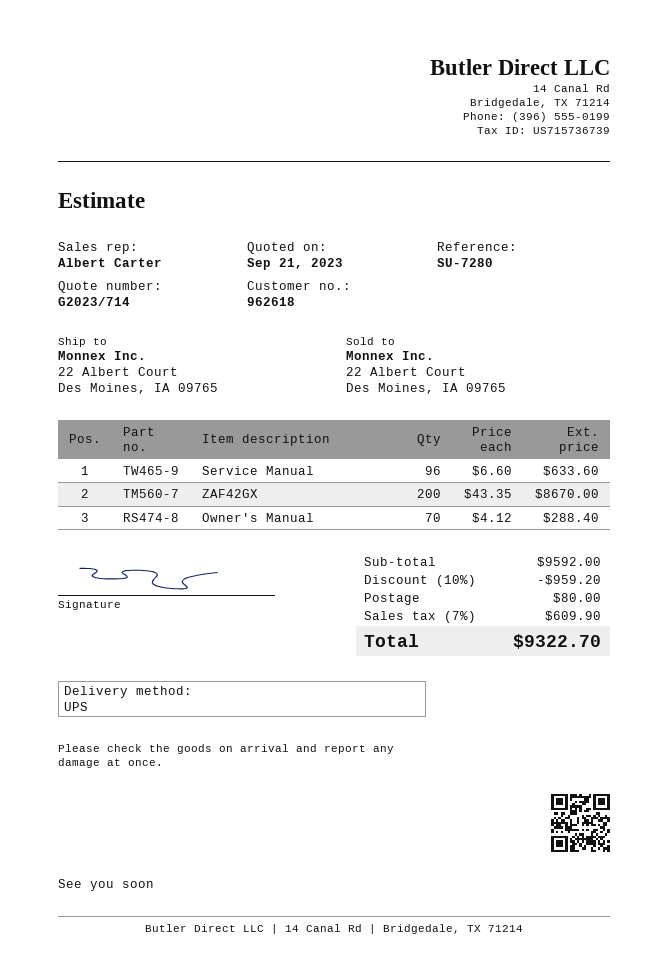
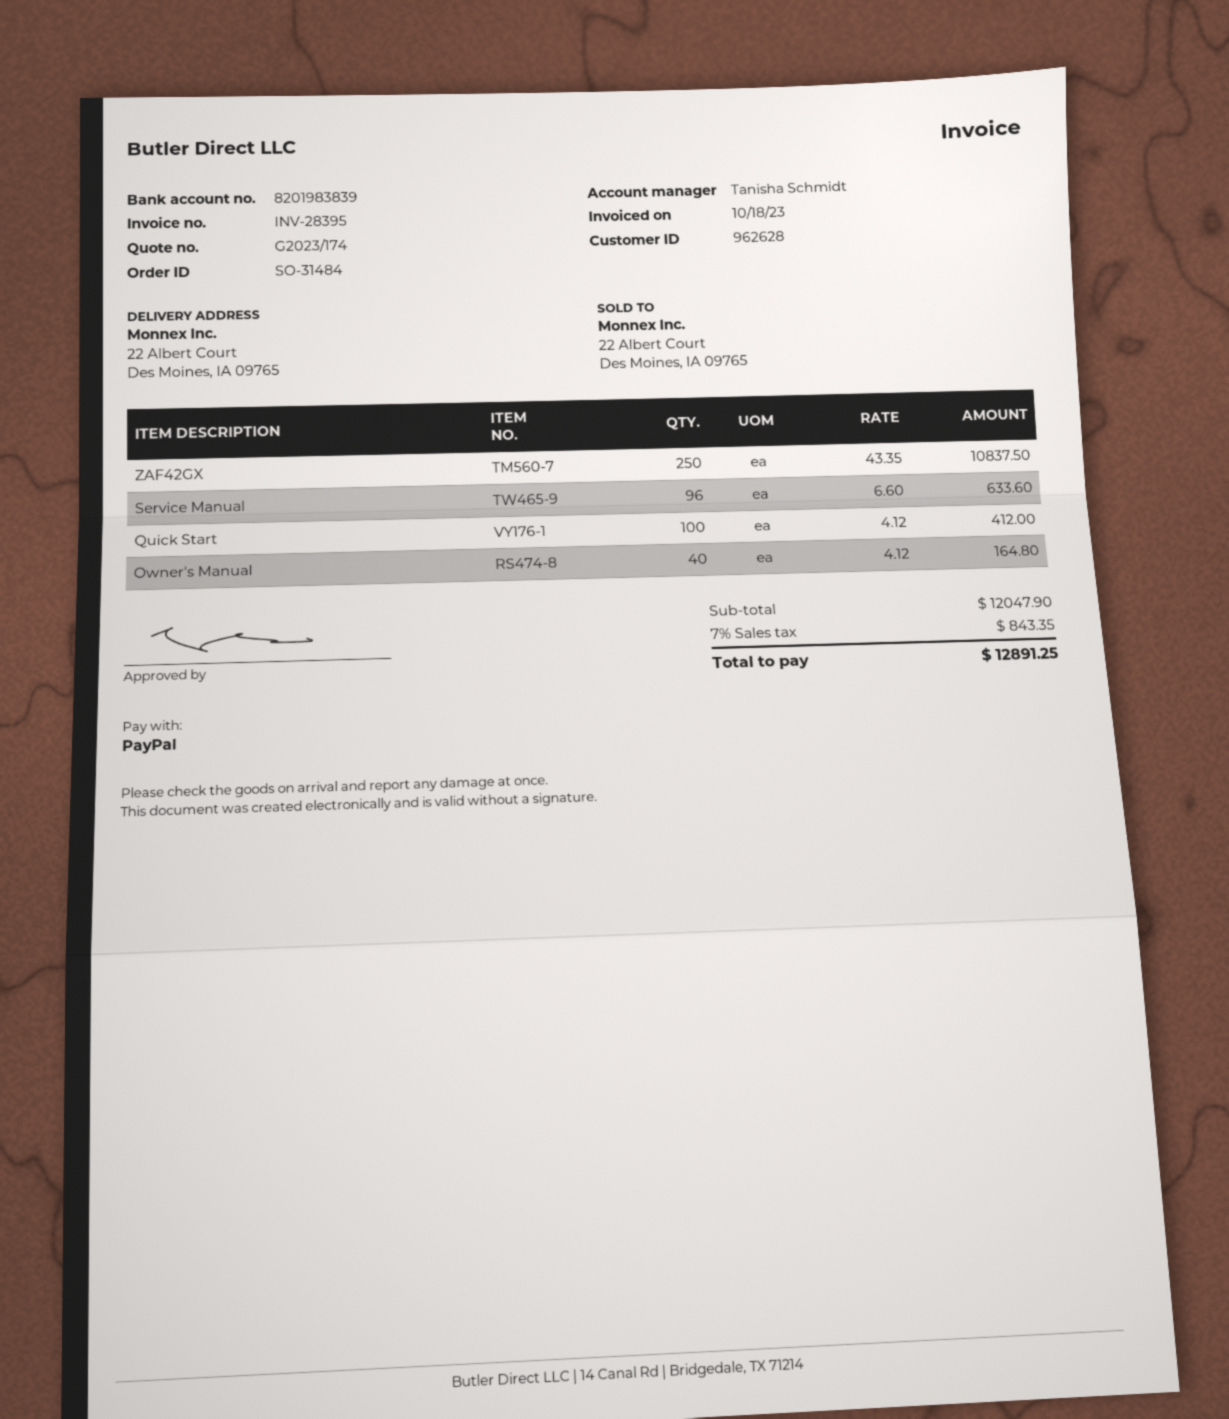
quote number: G2023/714 -> G2023/174
customer number: 962618 -> 962628
sales rep: Albert Carter -> Tanisha Schmidt
ZAF42GX: 200 x 43.35 = 8670.00 -> 250 x 43.35 = 10837.50
Owner's Manual: 70 x 4.12 = 288.40 -> 40 x 4.12 = 164.80
Quick Start: none -> 100 x 4.12 = 412.00
subtotal: 9592.00 -> 12047.90
discount: 10% = 959.20 -> none
shipping: 80.00 -> none
tax: 7% = 609.90 -> 7% = 843.35
total: 9322.70 -> 12891.25

